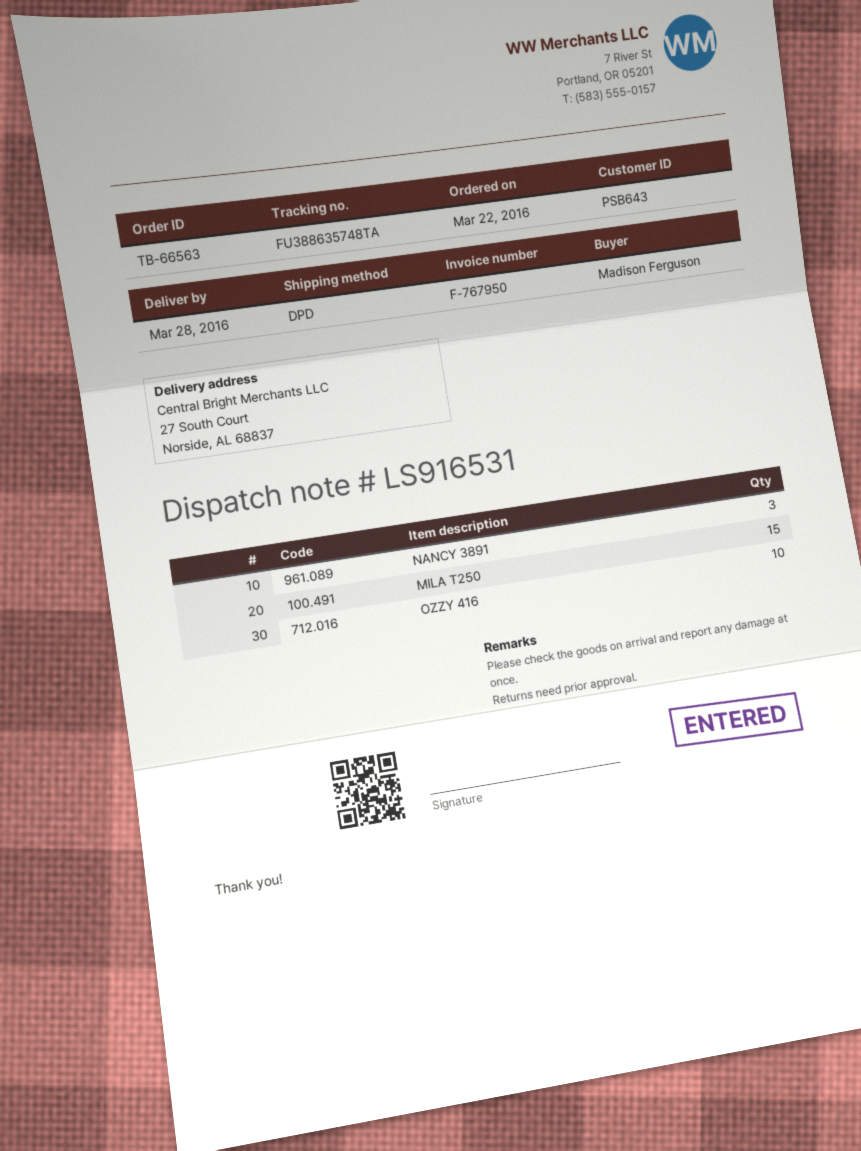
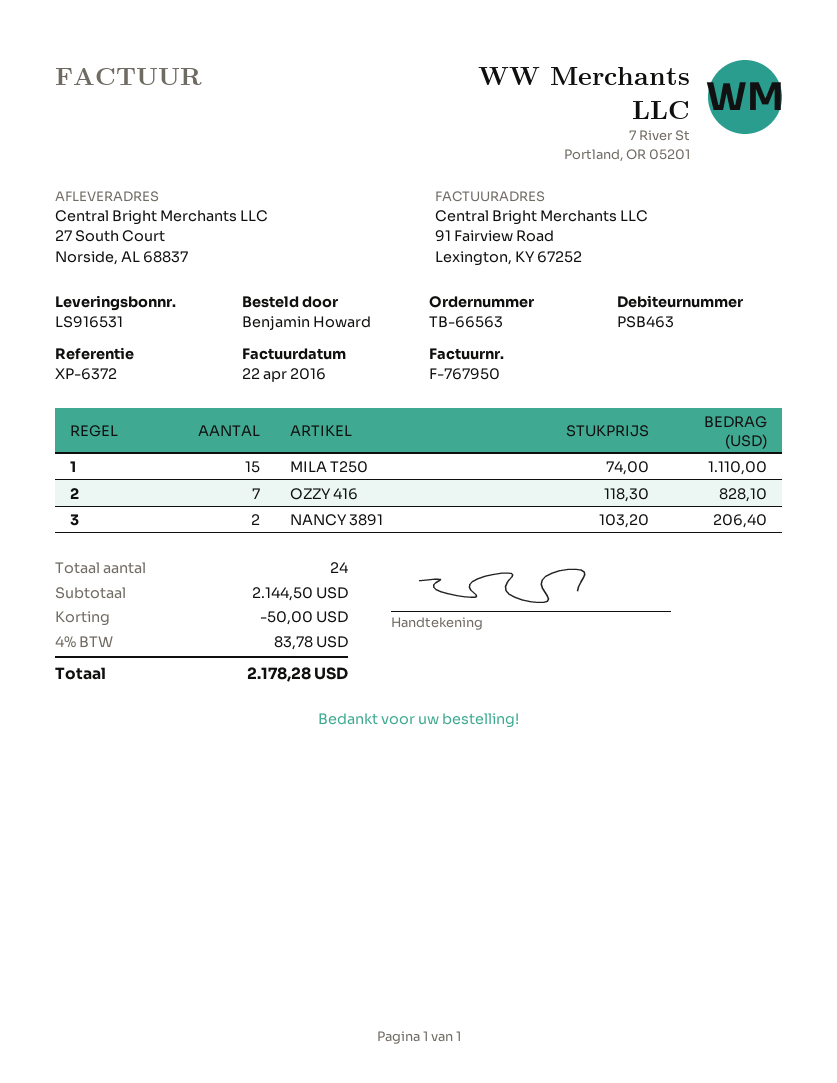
customer number: PSB643 -> PSB463
ordered by: Madison Ferguson -> Benjamin Howard
NANCY 3891: 3 -> 2
OZZY 416: 10 -> 7

